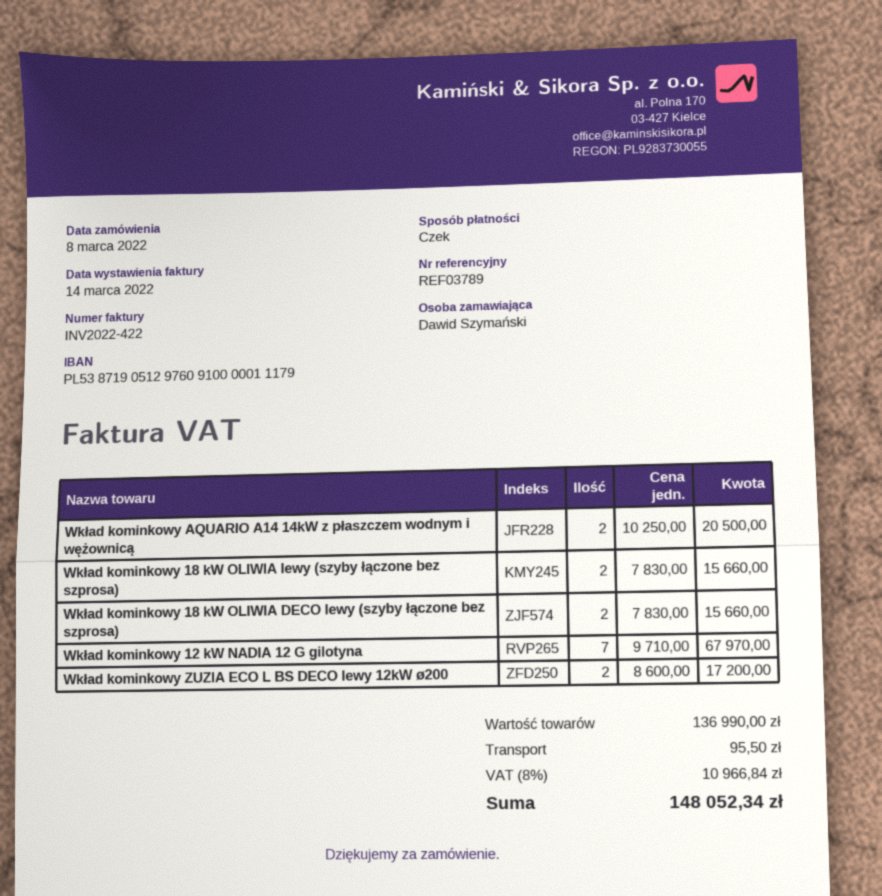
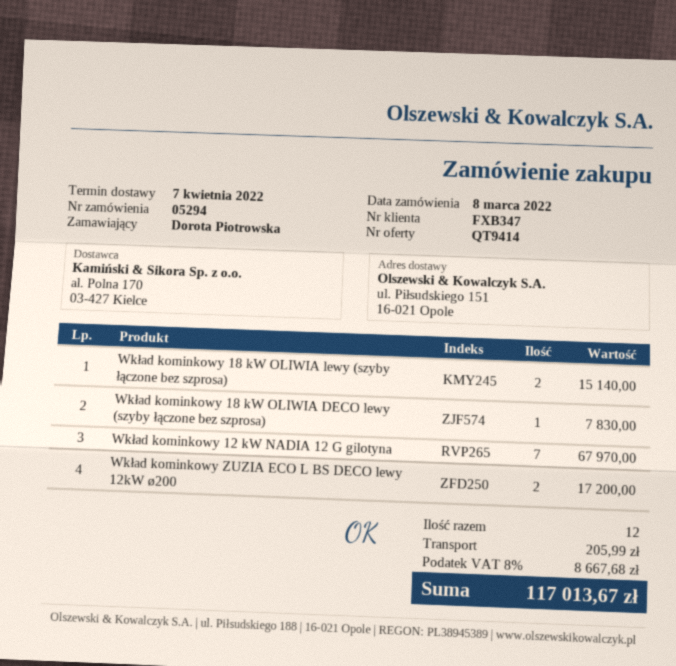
ordered by: Dawid Szymański -> Dorota Piotrowska
Wkład kominkowy AQUARIO A14 14kW z płaszczem wodnym i wężownicą: 2 for 20500.00 -> none
Wkład kominkowy 18 kW OLIWIA lewy (szyby łączone bez szprosa): 2 for 15660.00 -> 2 for 15140.00
Wkład kominkowy 18 kW OLIWIA DECO lewy (szyby łączone bez szprosa): 2 for 15660.00 -> 1 for 7830.00
shipping: 95.50 -> 205.99
tax: 8% = 10966.84 -> 8% = 8667.68
total: 148052.34 -> 117013.67

